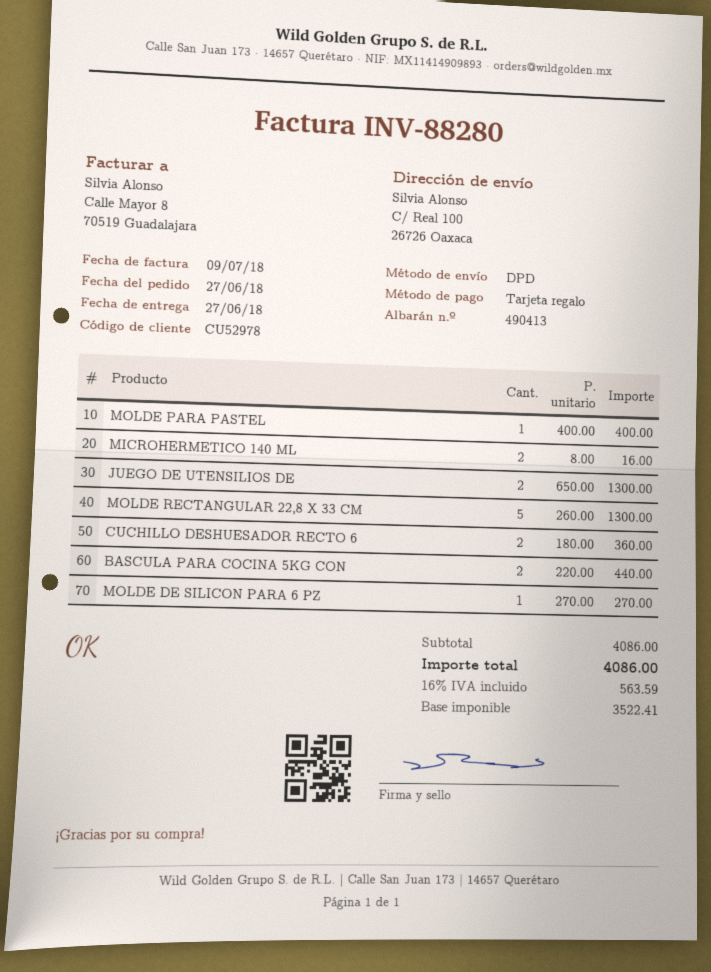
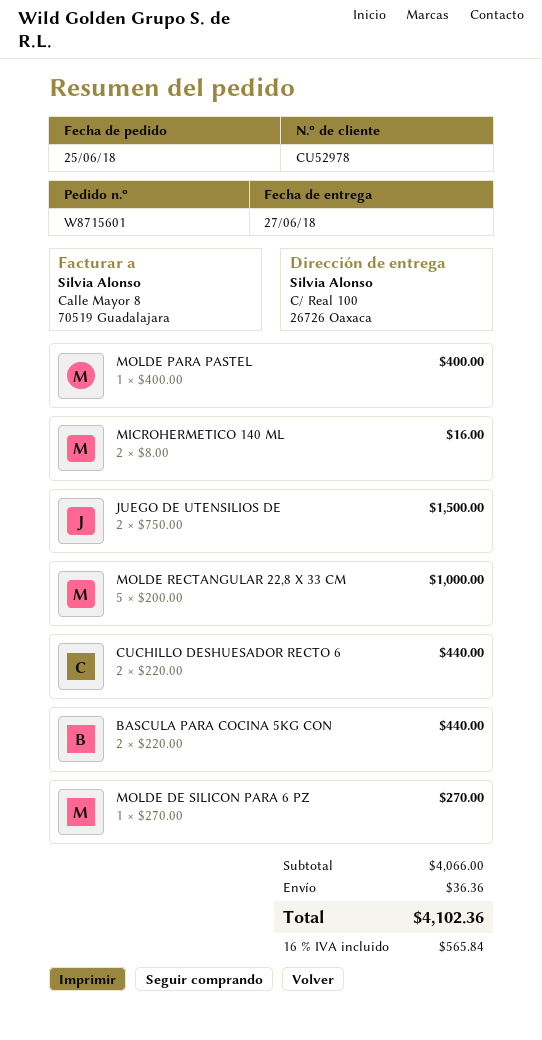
order date: 2018-06-27 -> 2018-06-25
JUEGO DE UTENSILIOS DE: 2 x 650.00 = 1300.00 -> 2 x 750.00 = 1500.00
MOLDE RECTANGULAR 22,8 X 33 CM: 5 x 260.00 = 1300.00 -> 5 x 200.00 = 1000.00
CUCHILLO DESHUESADOR RECTO 6: 2 x 180.00 = 360.00 -> 2 x 220.00 = 440.00
subtotal: 4086.00 -> 4066.00
shipping: none -> 36.36
tax: 16% = 563.59 -> 16% = 565.84
total: 4086.00 -> 4102.36

